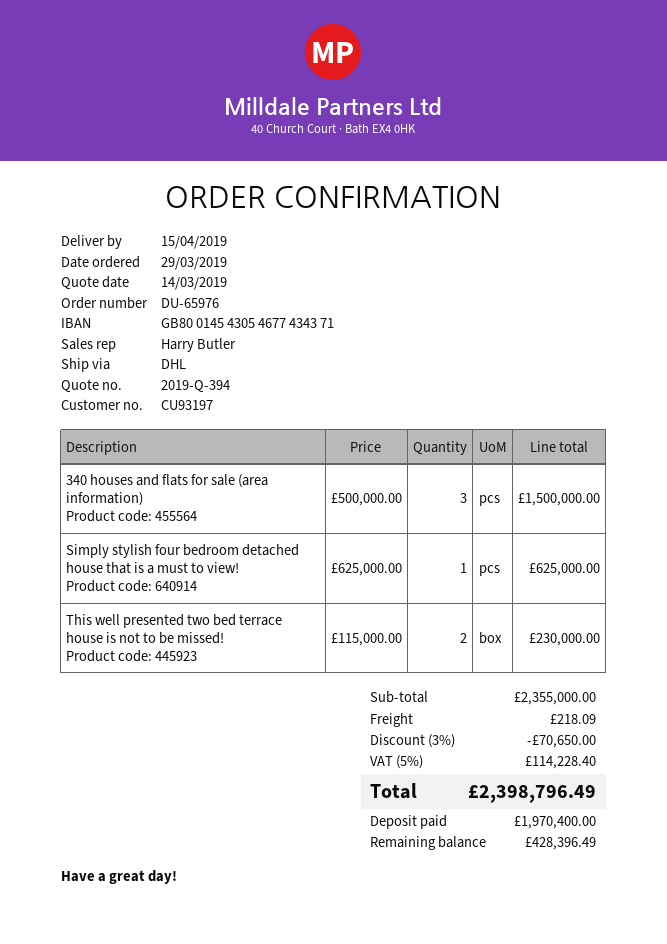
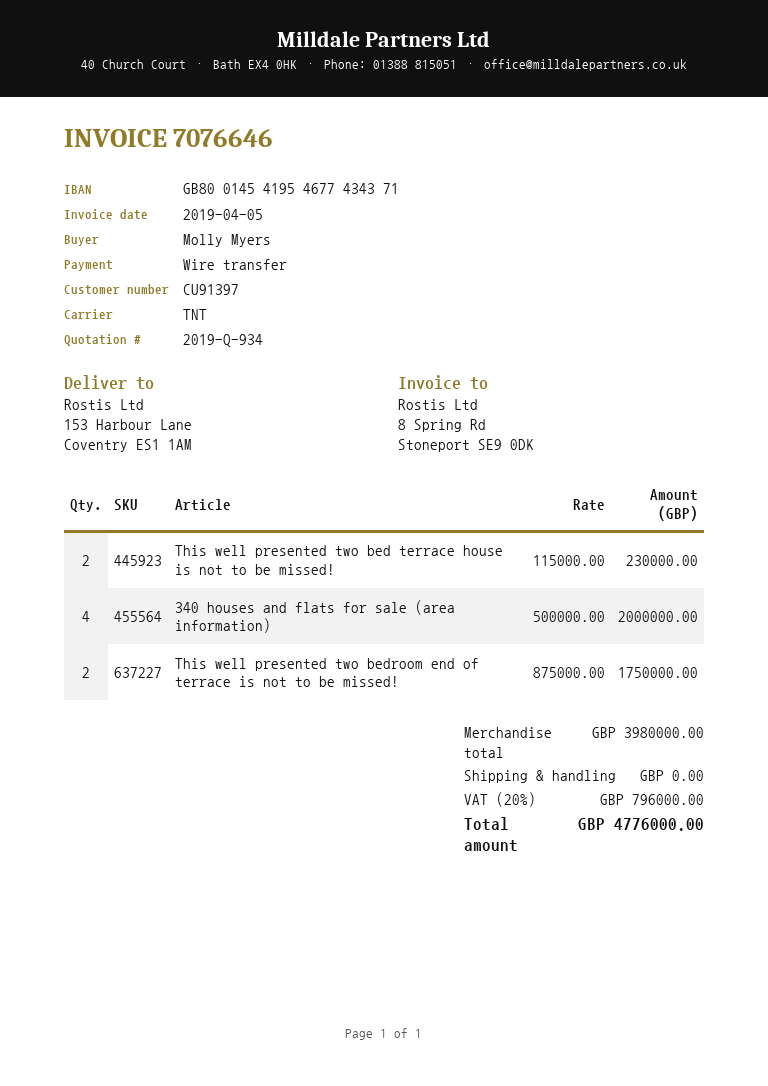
quote number: 2019-Q-394 -> 2019-Q-934
customer number: CU93197 -> CU91397
bank account: GB80014543054677434371 -> GB80014541954677434371
shipping method: DHL -> TNT
340 houses and flats for sale (area information): 3 x 500000.00 = 1500000.00 -> 4 x 500000.00 = 2000000.00
Simply stylish four bedroom detached house that is a must to view!: 1 x 625000.00 = 625000.00 -> none
This well presented two bedroom end of terrace is not to be missed!: none -> 2 x 875000.00 = 1750000.00
subtotal: 2355000.00 -> 3980000.00
discount: 3% = 70650.00 -> none
shipping: 218.09 -> 0.00
tax: 5% = 114228.40 -> 20% = 796000.00
total: 2398796.49 -> 4776000.00

